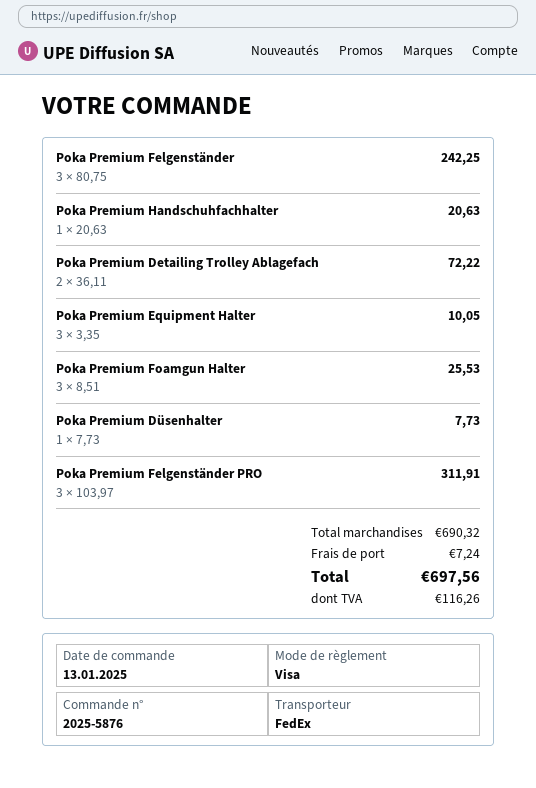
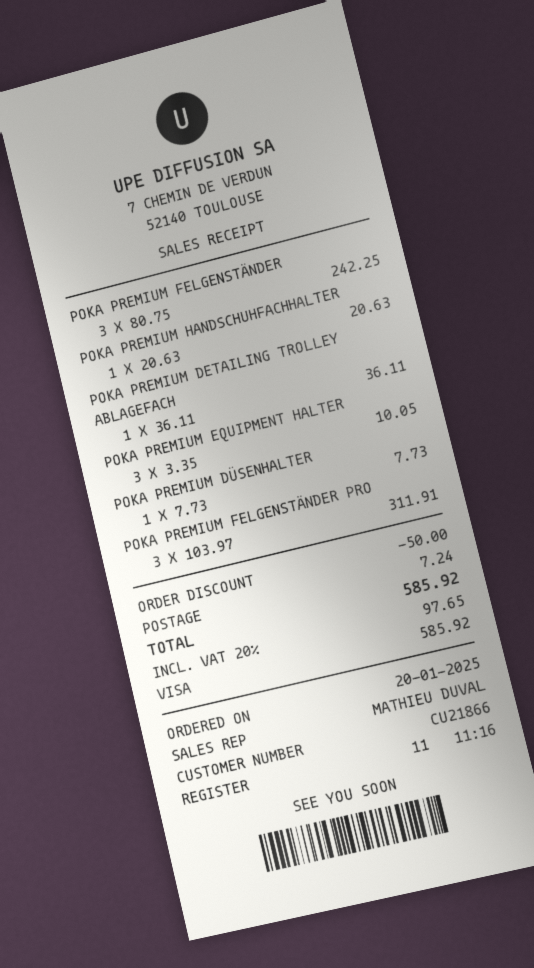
order date: 2025-01-13 -> 2025-01-20
Poka Premium Detailing Trolley Ablagefach: 2 x 36.11 = 72.22 -> 1 x 36.11 = 36.11
Poka Premium Foamgun Halter: 3 x 8.51 = 25.53 -> none
discount: none -> 50.00
tax: 116.26 -> 97.65
total: 697.56 -> 585.92

